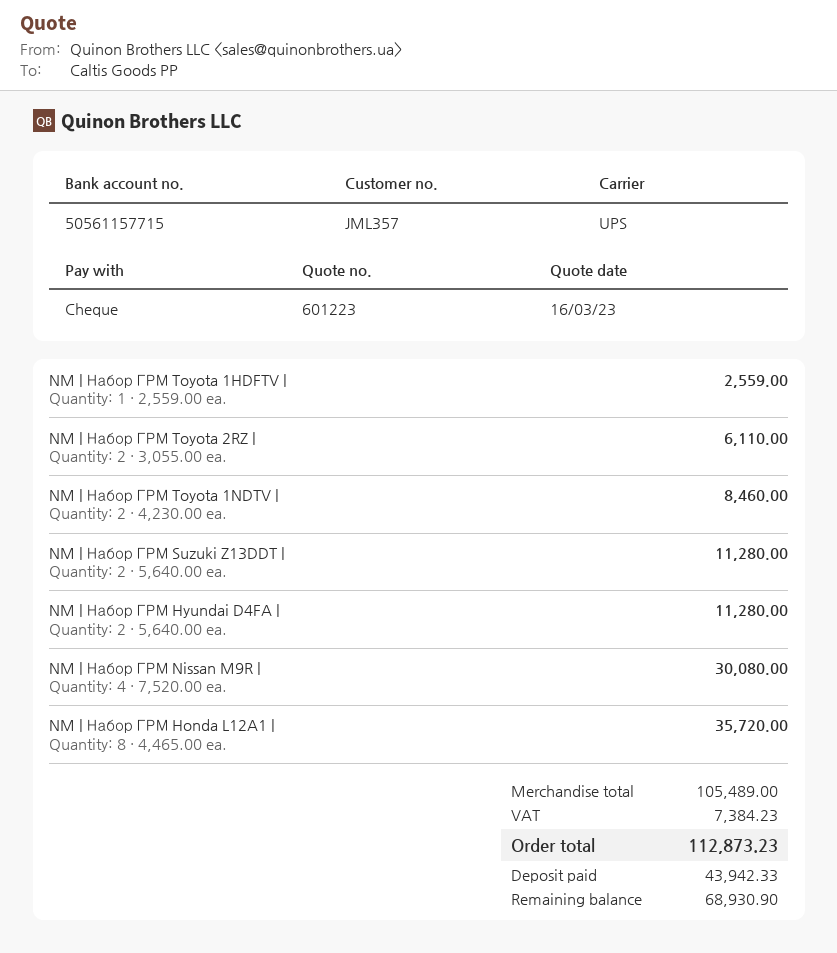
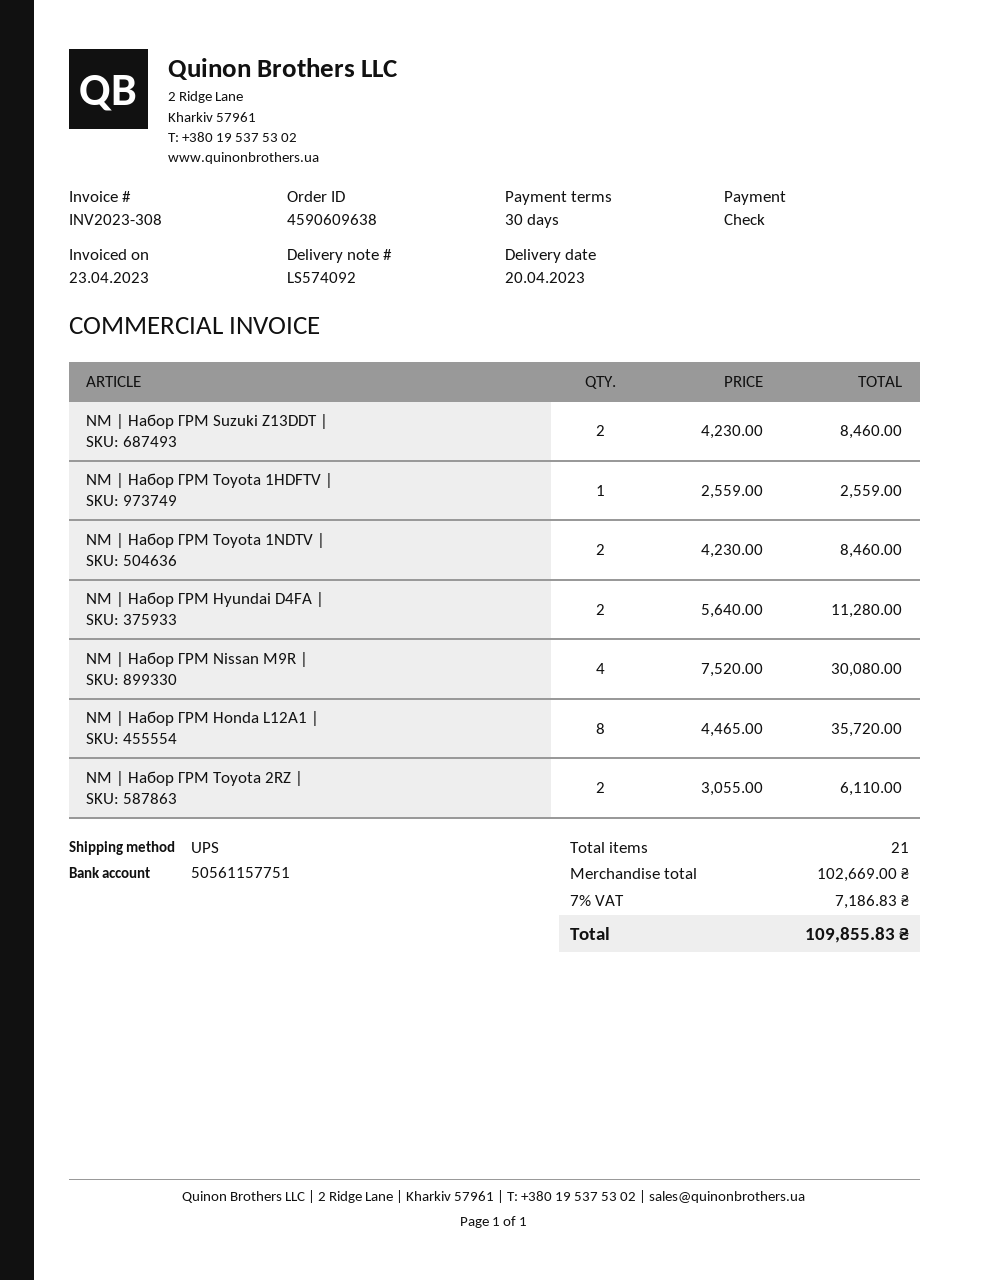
bank account: 50561157715 -> 50561157751
NM | Набор ГРМ Suzuki Z13DDT |: 2 x 5640.00 = 11280.00 -> 2 x 4230.00 = 8460.00
subtotal: 105489.00 -> 102669.00
tax: 7384.23 -> 7186.83
total: 112873.23 -> 109855.83

